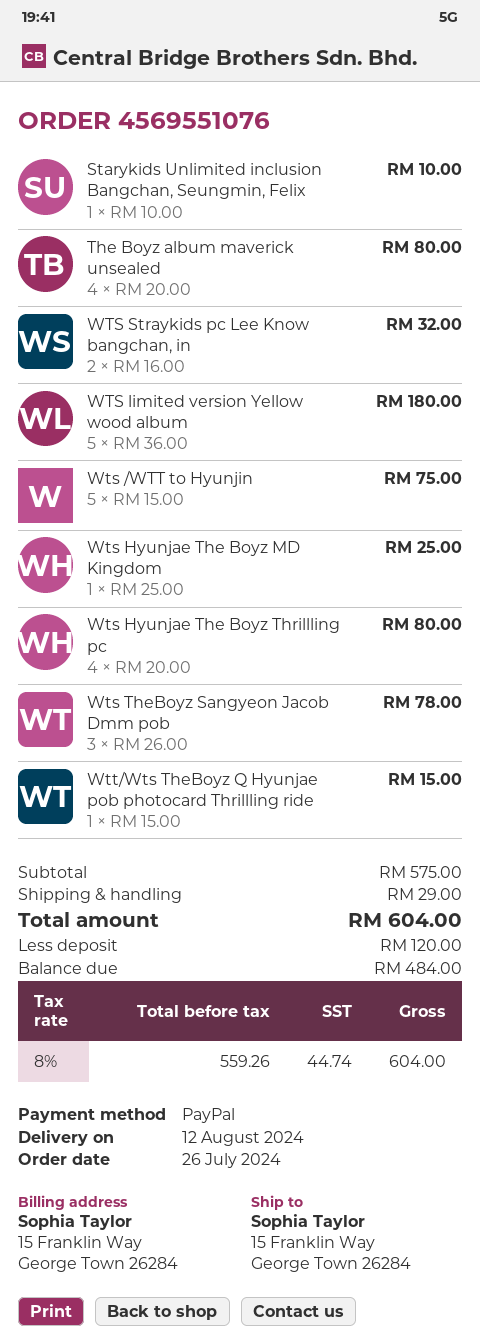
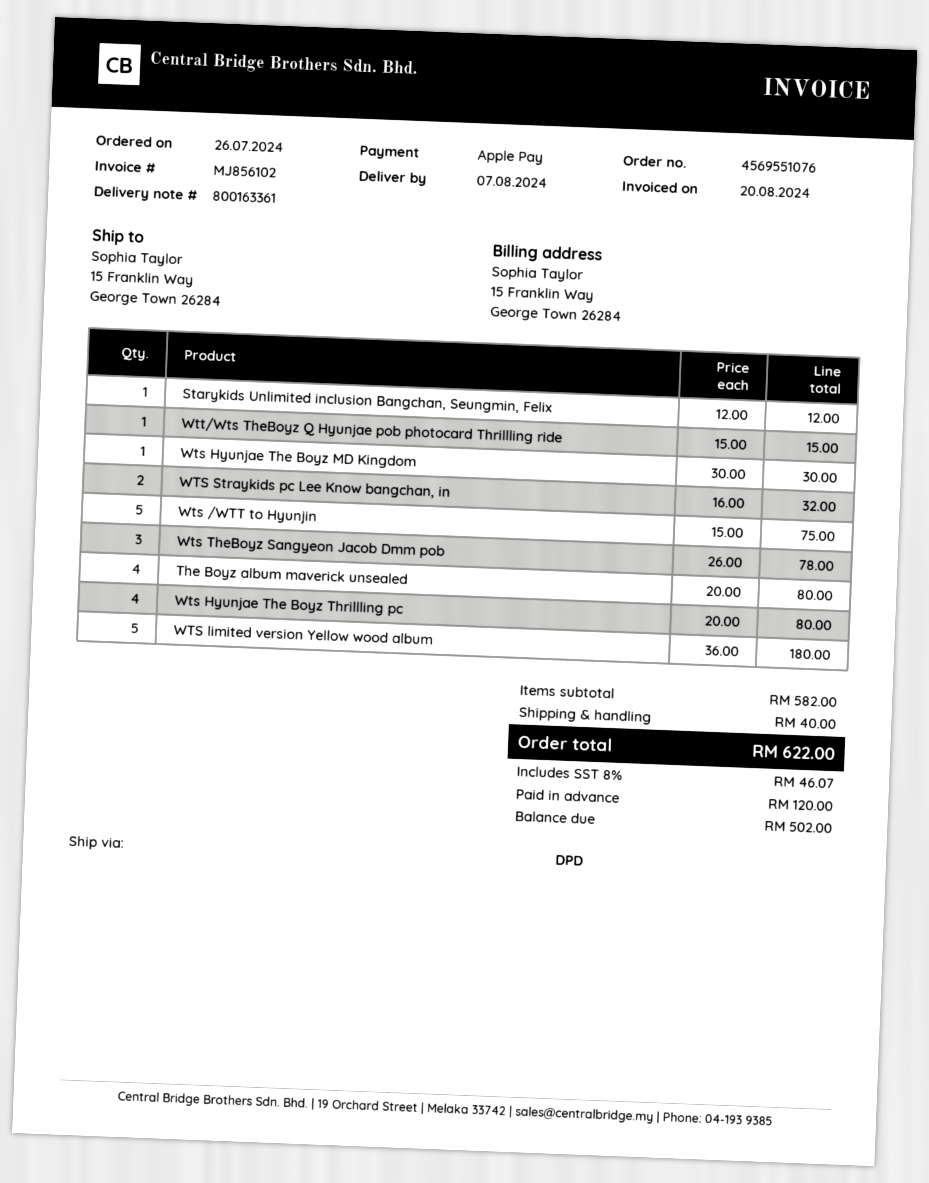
delivery date: 2024-08-12 -> 2024-08-07
payment method: PayPal -> Apple Pay
Starykids Unlimited inclusion Bangchan, Seungmin, Felix: 1 x 10.00 = 10.00 -> 1 x 12.00 = 12.00
Wts Hyunjae The Boyz MD Kingdom: 1 x 25.00 = 25.00 -> 1 x 30.00 = 30.00
subtotal: 575.00 -> 582.00
shipping: 29.00 -> 40.00
tax: 8% = 44.74 -> 8% = 46.07
total: 604.00 -> 622.00
balance: 484.00 -> 502.00

